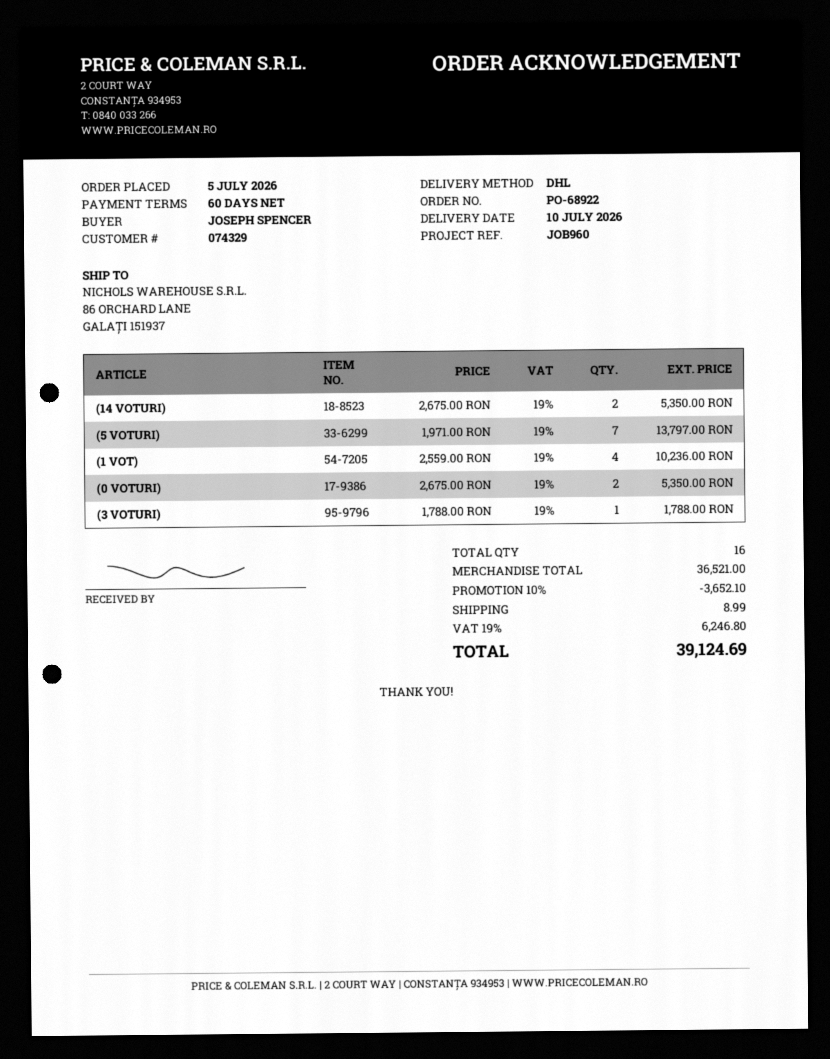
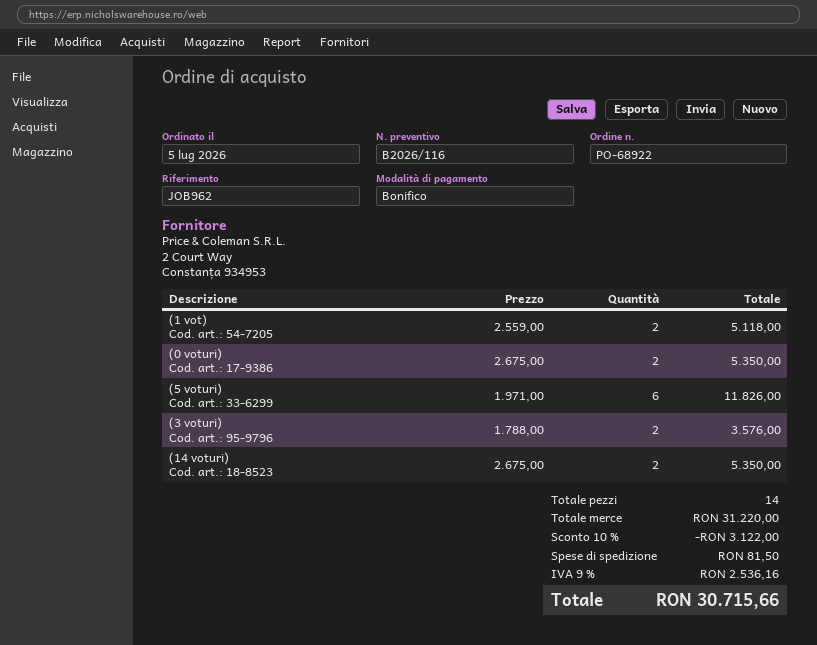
reference: JOB960 -> JOB962
(5 VOTURI): 7 x 1971.00 = 13797.00 -> 6 x 1971.00 = 11826.00
(1 VOT): 4 x 2559.00 = 10236.00 -> 2 x 2559.00 = 5118.00
(3 VOTURI): 1 x 1788.00 = 1788.00 -> 2 x 1788.00 = 3576.00
total quantity: 16 -> 14
subtotal: 36521.00 -> 31220.00
discount: 10% = 3652.10 -> 10% = 3122.00
shipping: 8.99 -> 81.50
tax: 19% = 6246.80 -> 9% = 2536.16
total: 39124.69 -> 30715.66

